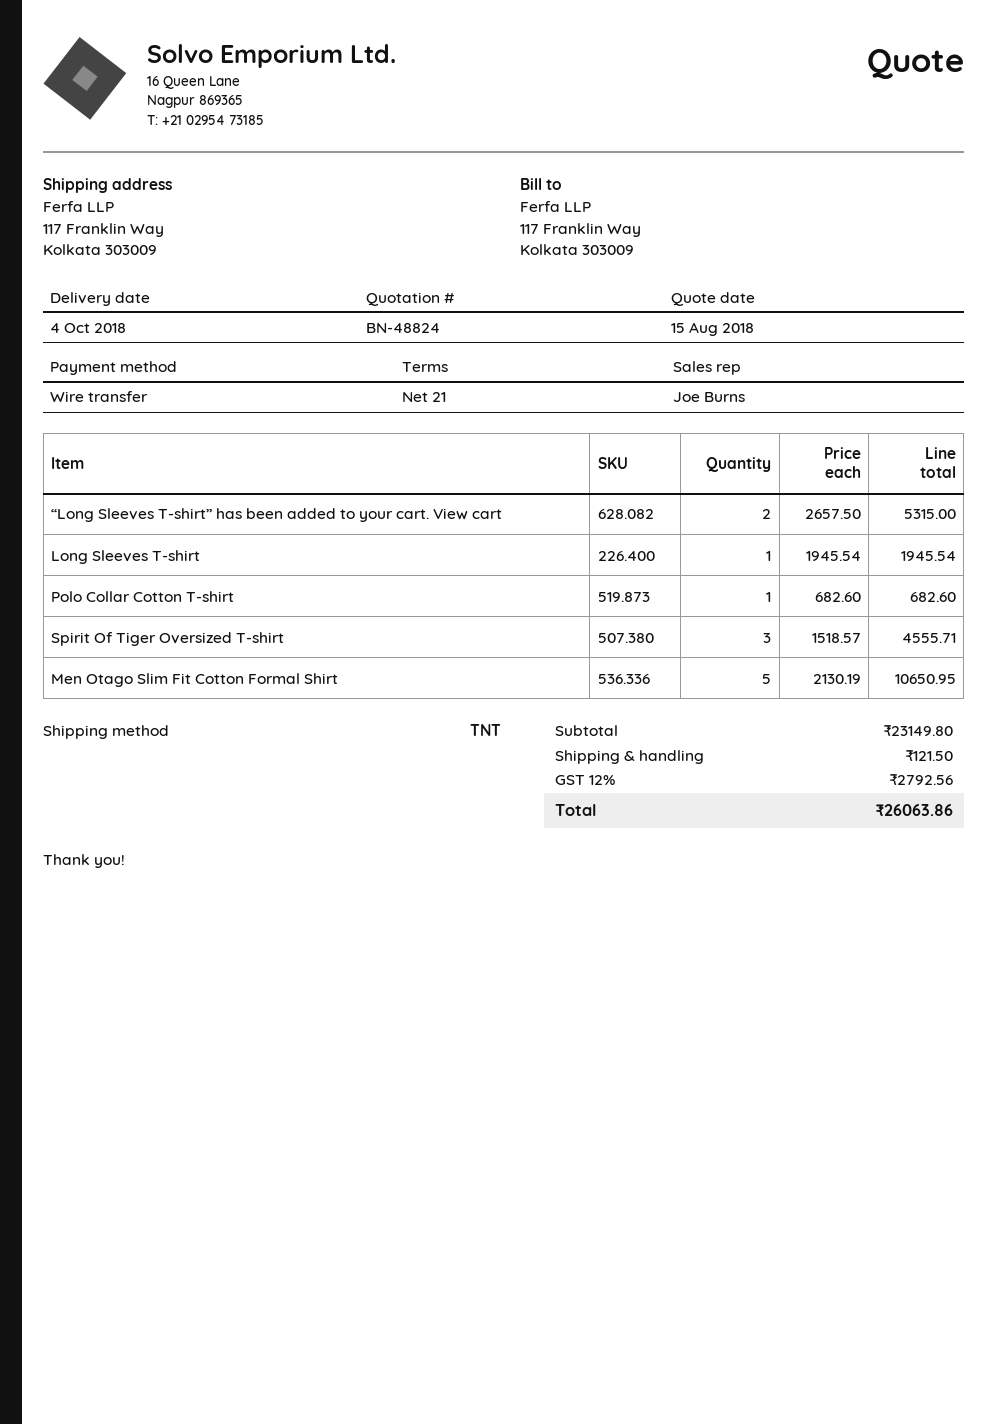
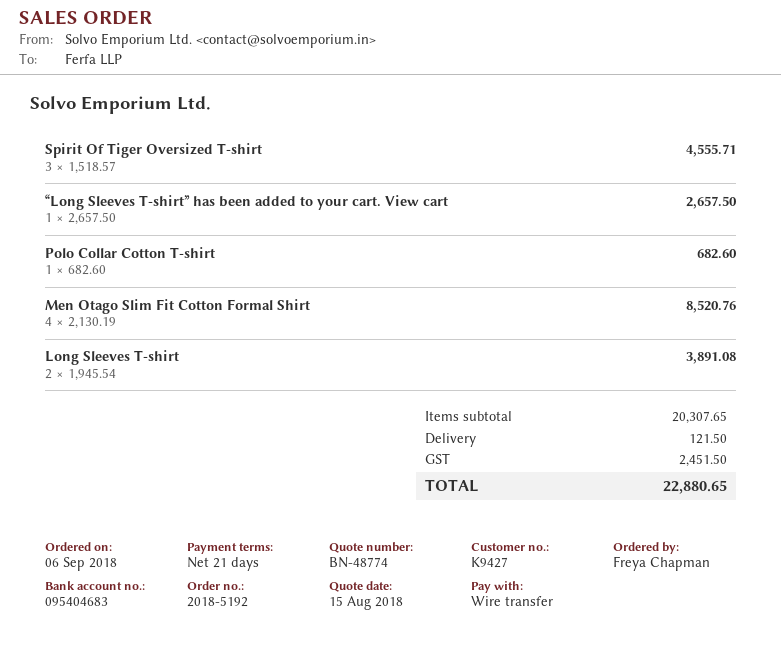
quote number: BN-48824 -> BN-48774
“Long Sleeves T-shirt” has been added to your cart. View cart: 2 x 2657.50 = 5315.00 -> 1 x 2657.50 = 2657.50
Long Sleeves T-shirt: 1 x 1945.54 = 1945.54 -> 2 x 1945.54 = 3891.08
Men Otago Slim Fit Cotton Formal Shirt: 5 x 2130.19 = 10650.95 -> 4 x 2130.19 = 8520.76
subtotal: 23149.80 -> 20307.65
tax: 2792.56 -> 2451.50
total: 26063.86 -> 22880.65

